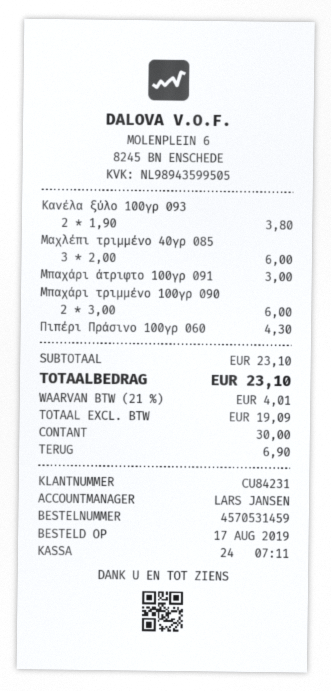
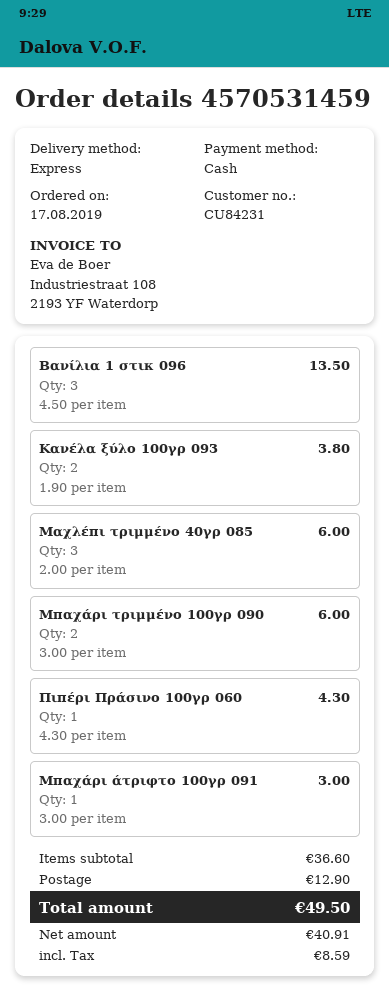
Βανίλια 1 στικ 096: none -> 3 x 4.50 = 13.50
subtotal: 23.10 -> 36.60
shipping: none -> 12.90
net: 19.09 -> 40.91
tax: 4.01 -> 8.59
total: 23.10 -> 49.50

